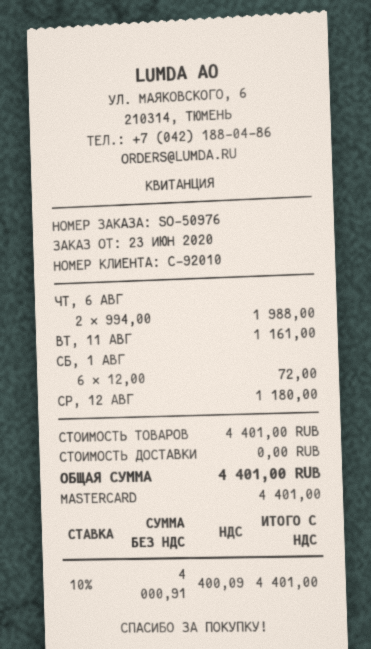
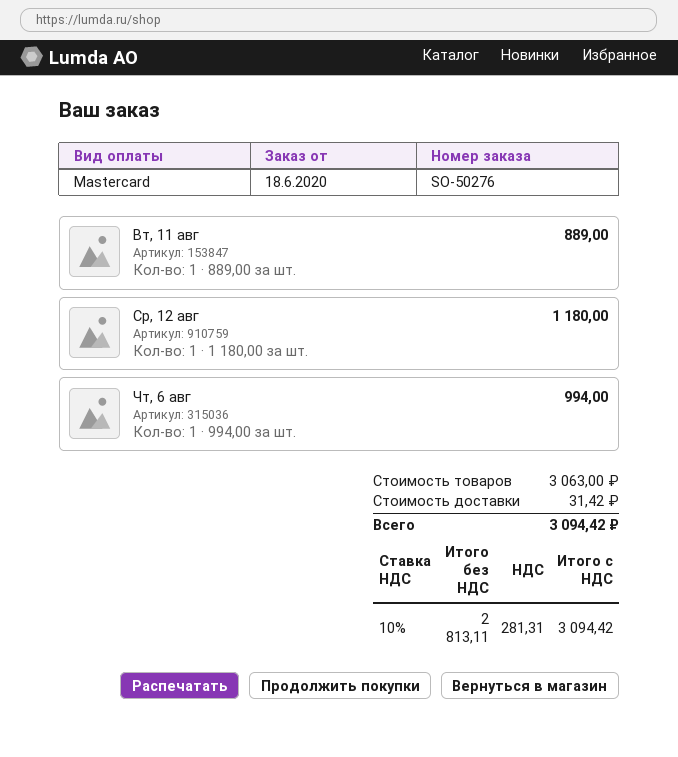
order number: SO-50976 -> SO-50276
order date: 2020-06-23 -> 2020-06-18
ЧТ, 6 АВГ: 2 x 994.00 = 1988.00 -> 1 x 994.00 = 994.00
ВТ, 11 АВГ: 1 x 1161.00 = 1161.00 -> 1 x 889.00 = 889.00
СБ, 1 АВГ: 6 x 12.00 = 72.00 -> none
subtotal: 4401.00 -> 3063.00
shipping: 0.00 -> 31.42
net: 4000.91 -> 2813.11
tax: 10% = 400.09 -> 10% = 281.31
total: 4401.00 -> 3094.42

